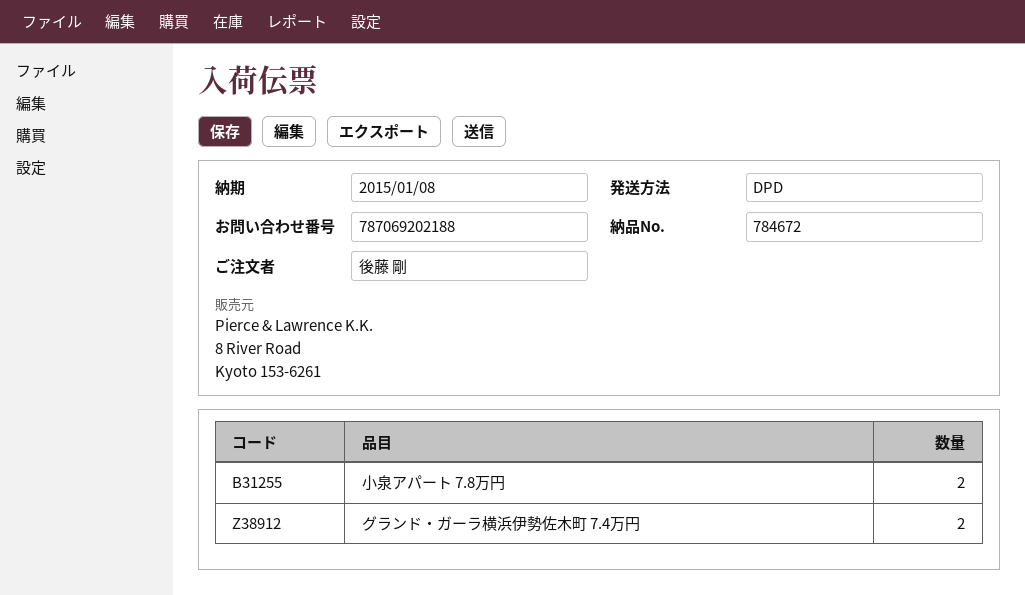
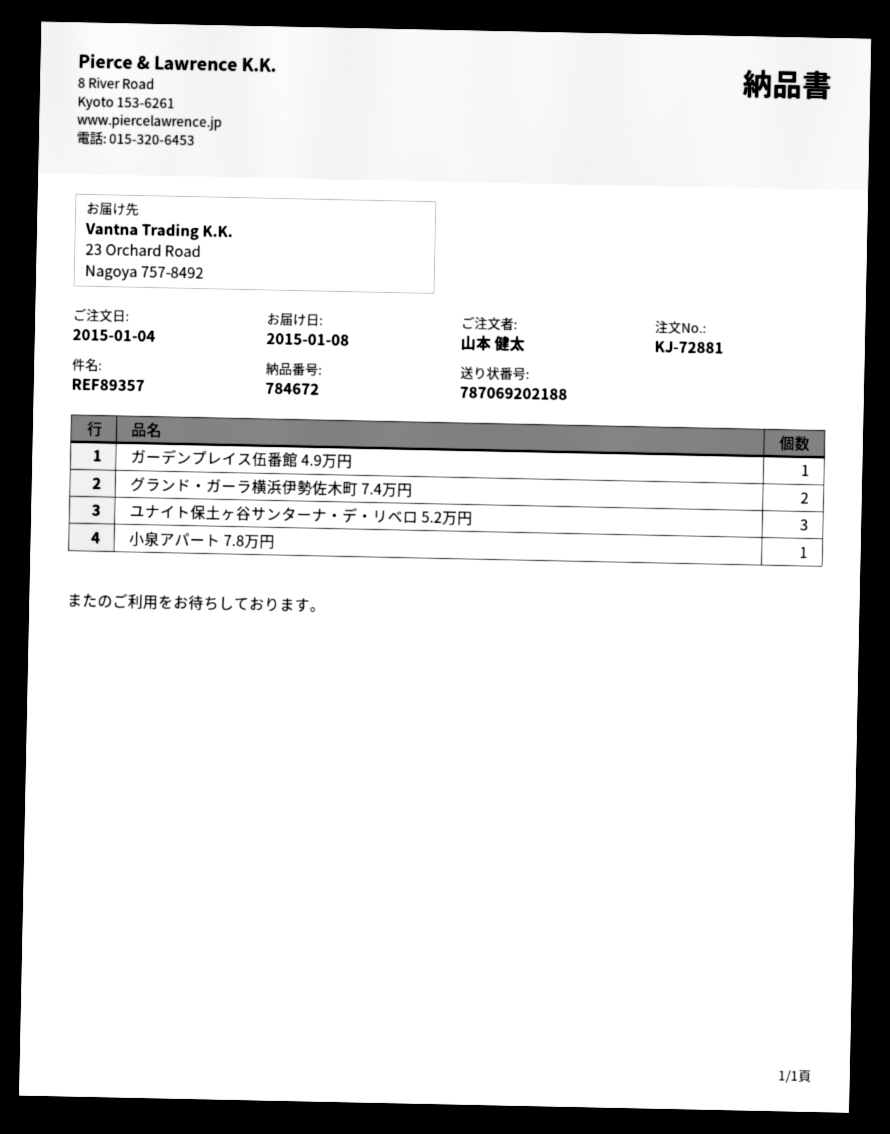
ordered by: 後藤 剛 -> 山本 健太
小泉アパート 7.8万円: 2 -> 1
ガーデンプレイス伍番館 4.9万円: none -> 1
ユナイト保土ヶ谷サンターナ・デ・リベロ 5.2万円: none -> 3

